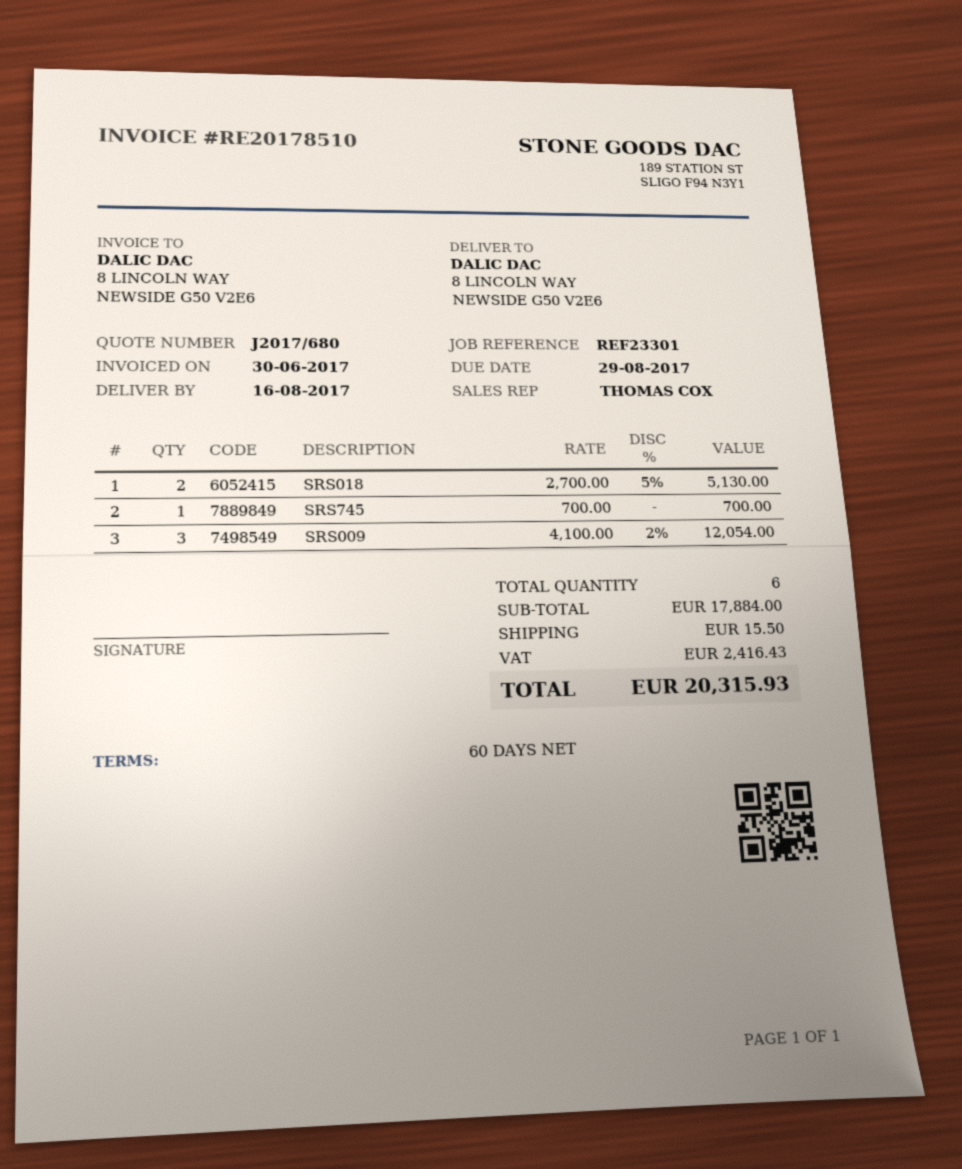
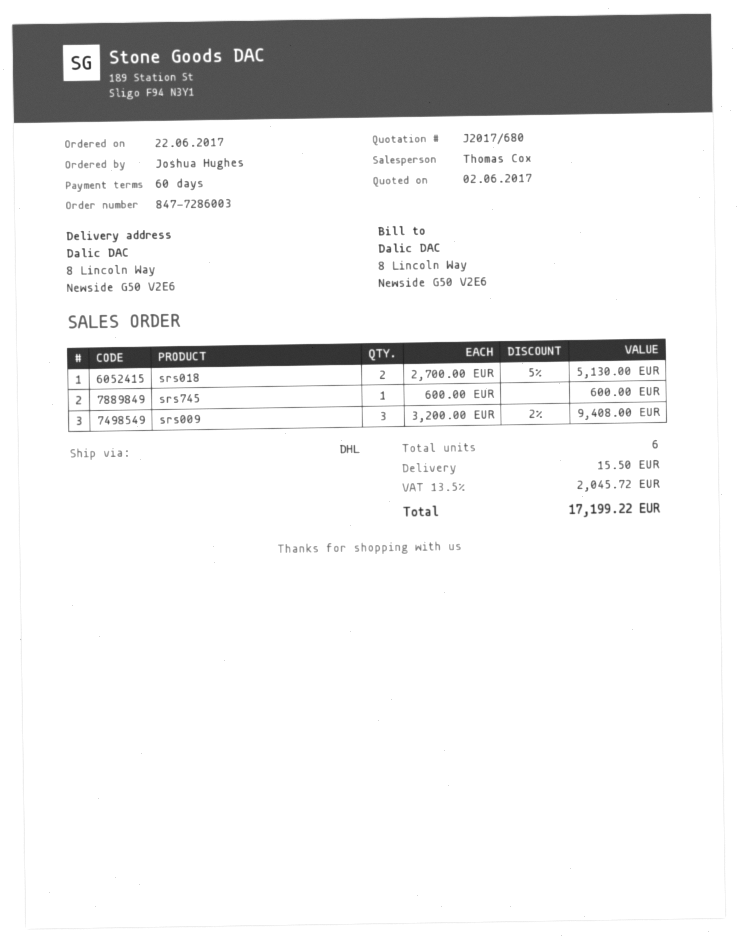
SRS745: 1 x 700.00 = 700.00 -> 1 x 600.00 = 600.00
SRS009: 3 x 4100.00 - 2% = 12054.00 -> 3 x 3200.00 - 2% = 9408.00
tax: 2416.43 -> 2045.72
total: 20315.93 -> 17199.22

